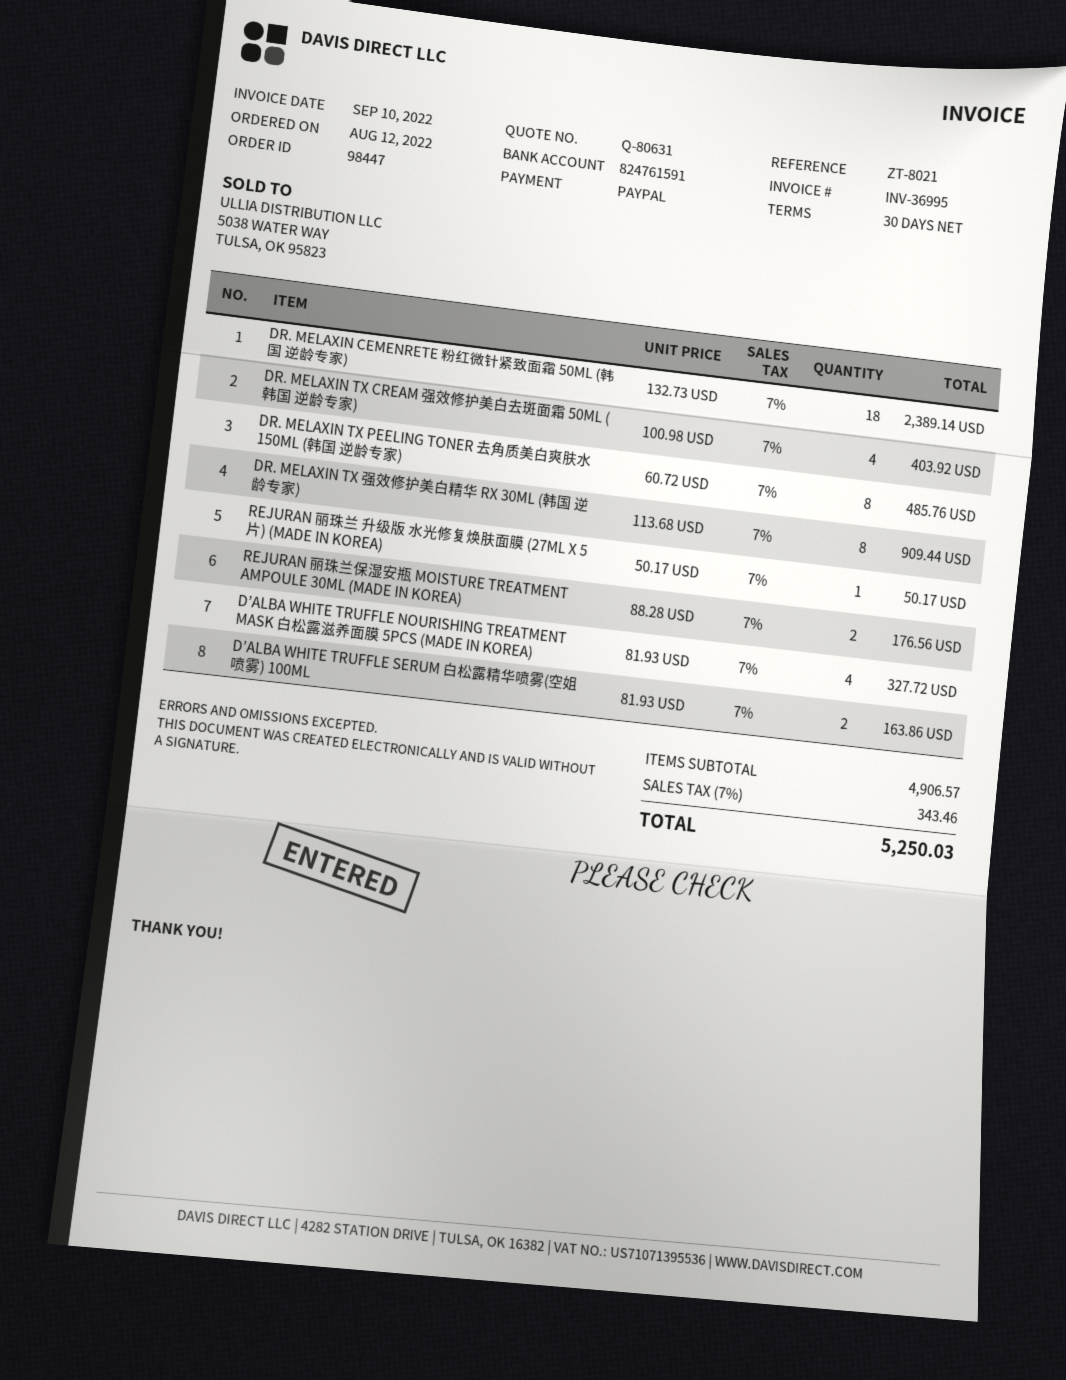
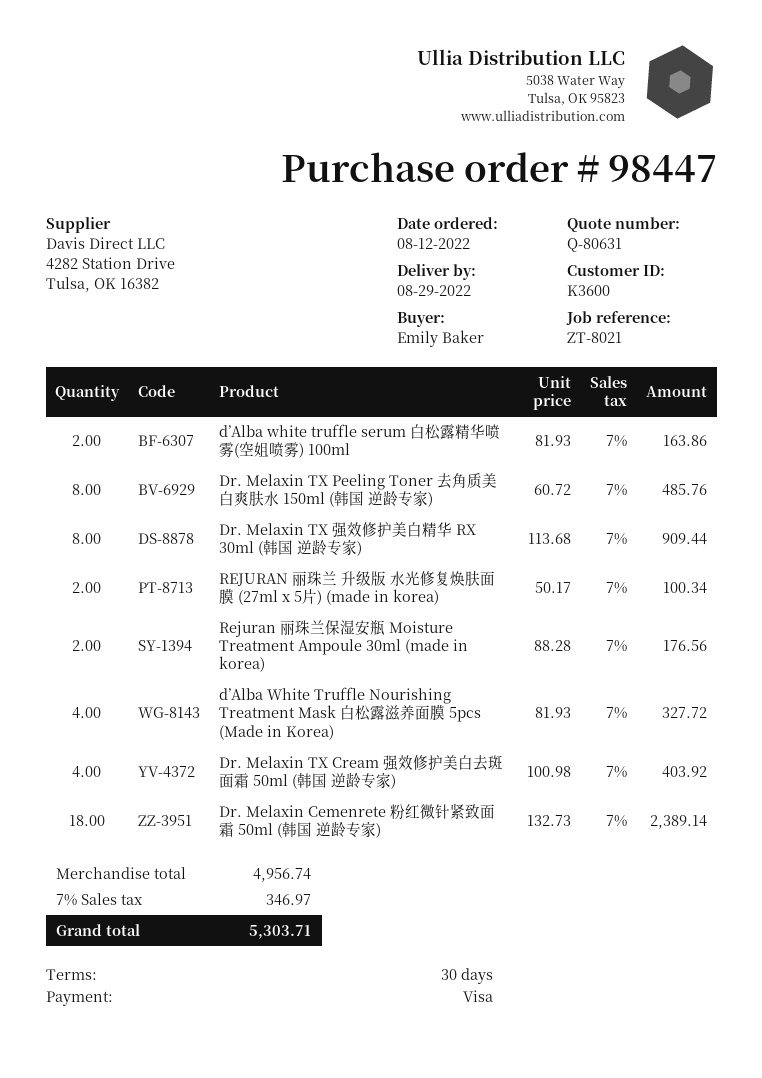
payment method: PayPal -> Visa
REJURAN 丽珠兰 升级版 水光修复焕肤面膜 (27ML X 5片) (MADE IN KOREA): 1 x 50.17 = 50.17 -> 2 x 50.17 = 100.34
subtotal: 4906.57 -> 4956.74
tax: 7% = 343.46 -> 7% = 346.97
total: 5250.03 -> 5303.71

